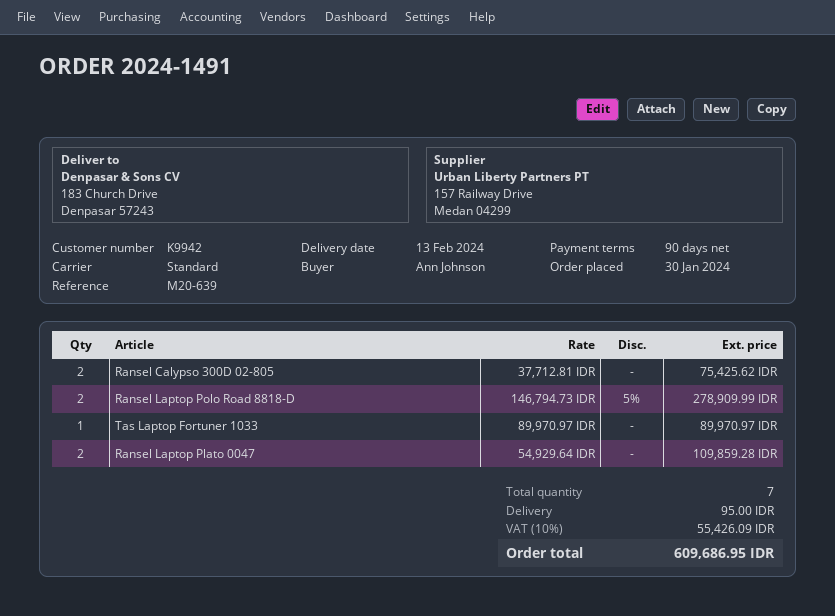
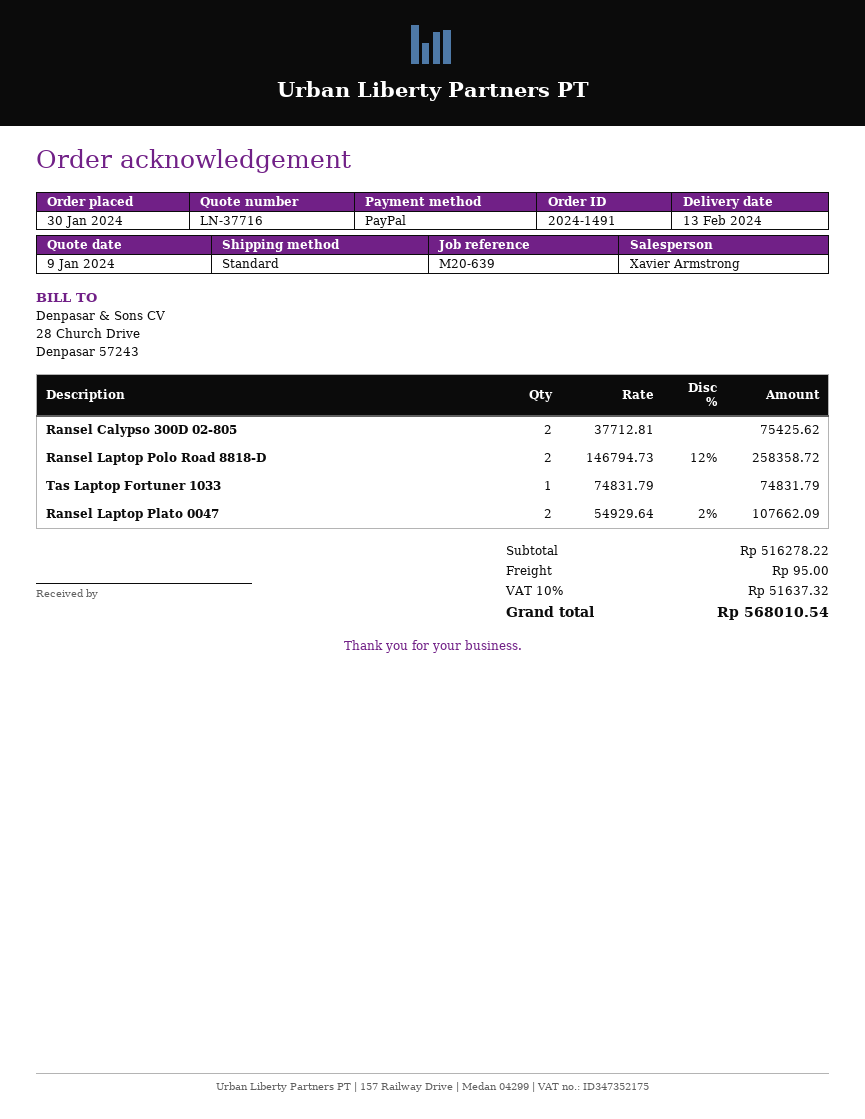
Ransel Laptop Polo Road 8818-D: 2 x 146794.73 - 5% = 278909.99 -> 2 x 146794.73 - 12% = 258358.72
Tas Laptop Fortuner 1033: 1 x 89970.97 = 89970.97 -> 1 x 74831.79 = 74831.79
Ransel Laptop Plato 0047: 2 x 54929.64 = 109859.28 -> 2 x 54929.64 - 2% = 107662.09
tax: 10% = 55426.09 -> 10% = 51637.32
total: 609686.95 -> 568010.54

